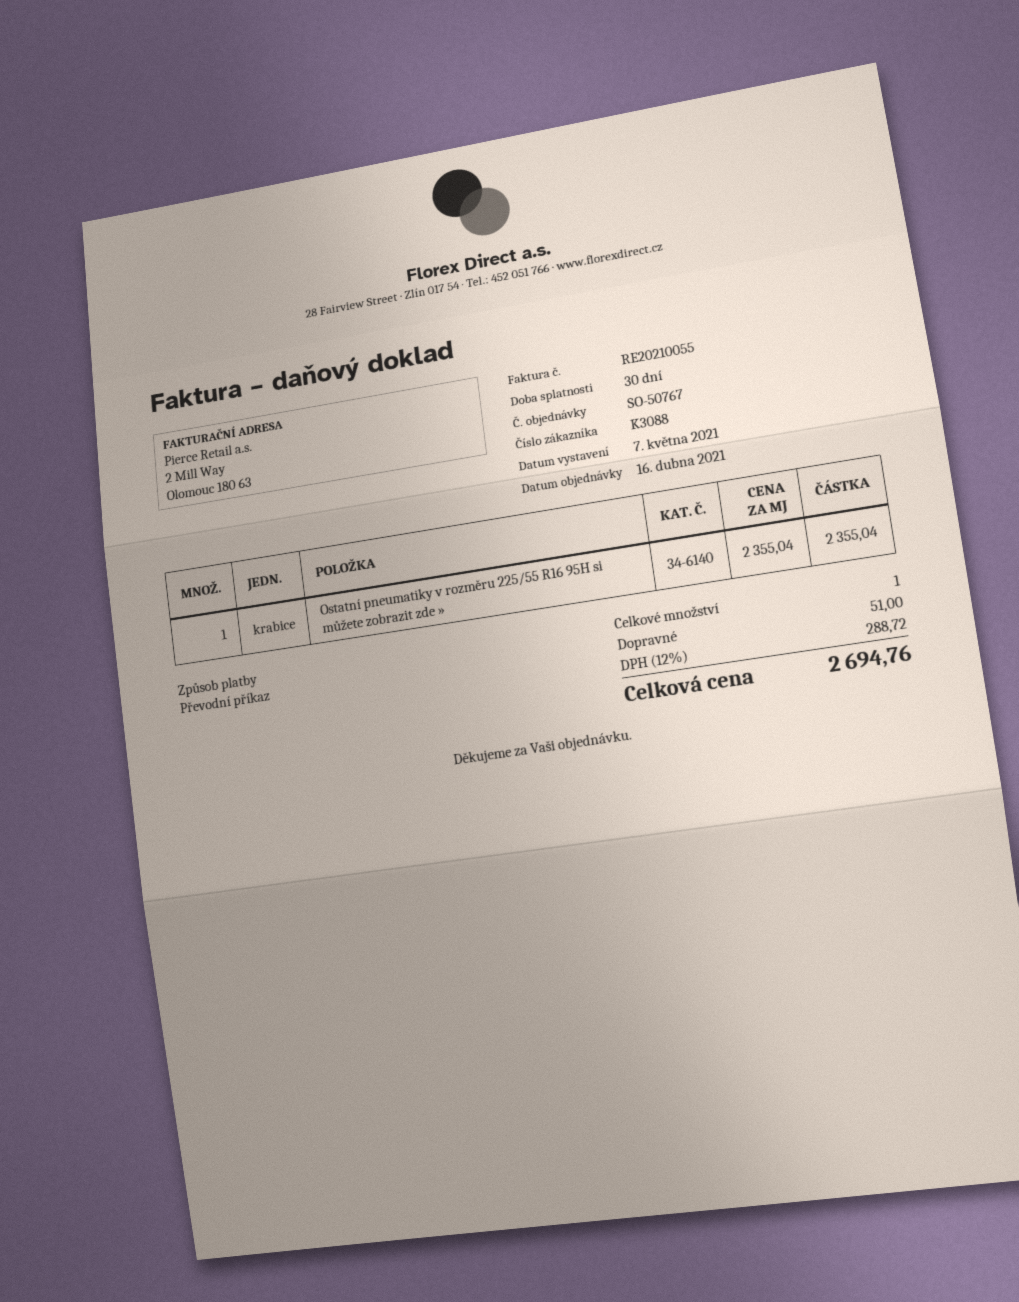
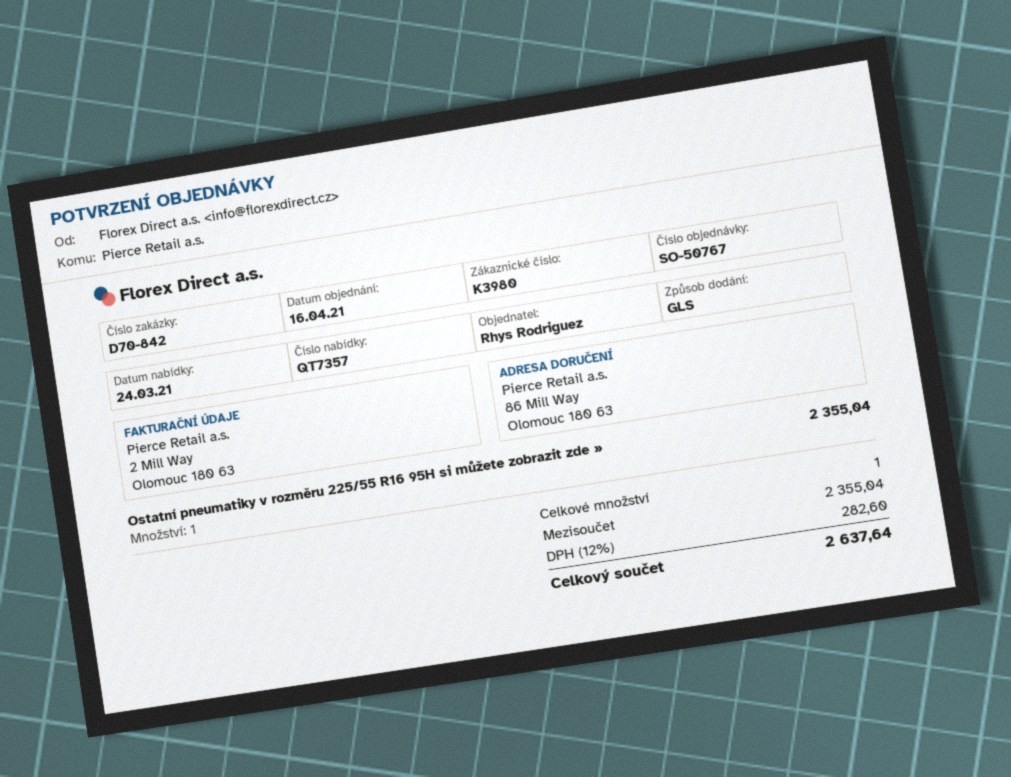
customer number: K3088 -> K3980
shipping: 51.00 -> none
tax: 12% = 288.72 -> 12% = 282.60
total: 2694.76 -> 2637.64

